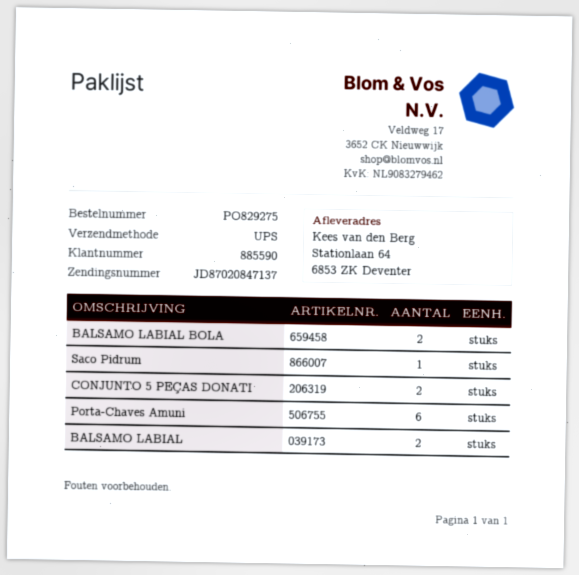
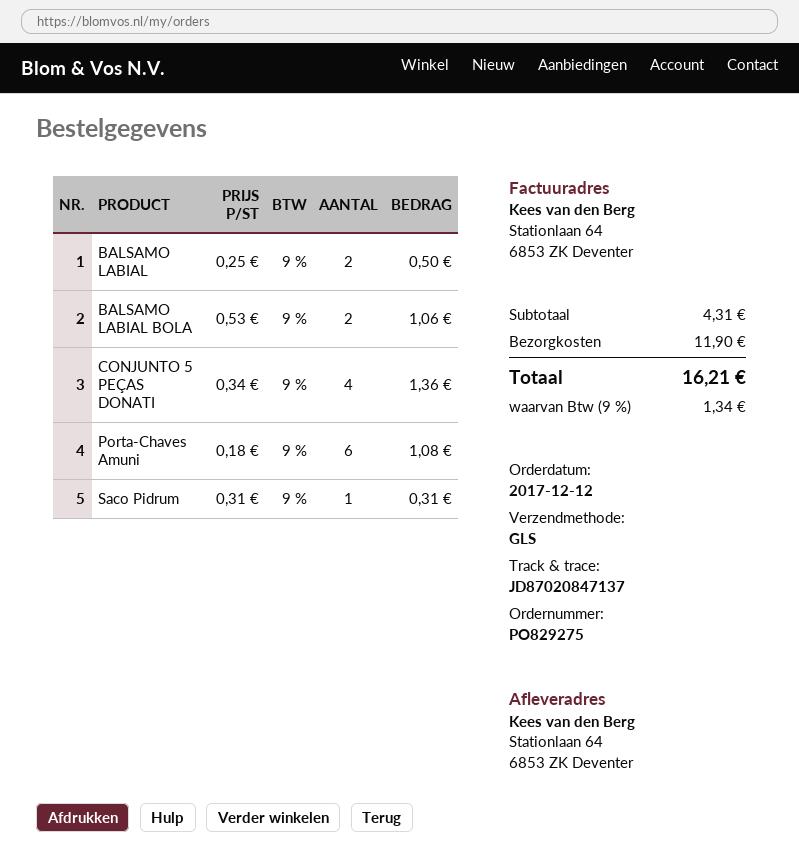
shipping method: UPS -> GLS
CONJUNTO 5 PEÇAS DONATI: 2 -> 4

